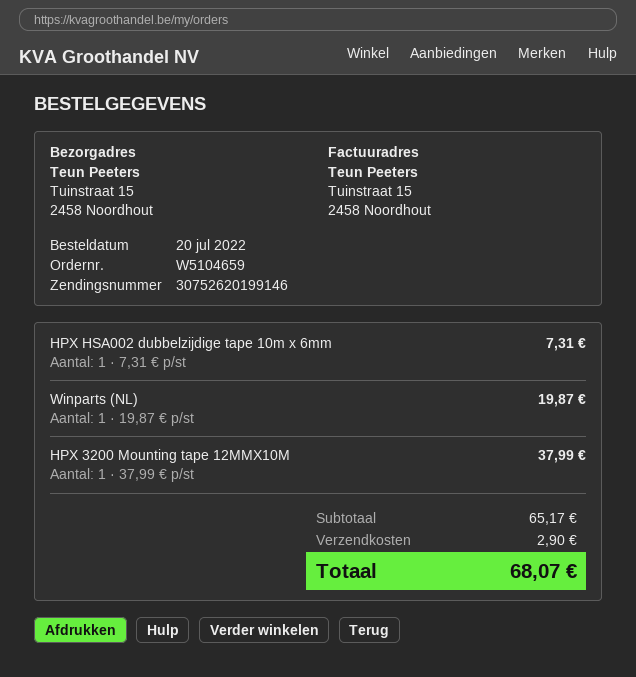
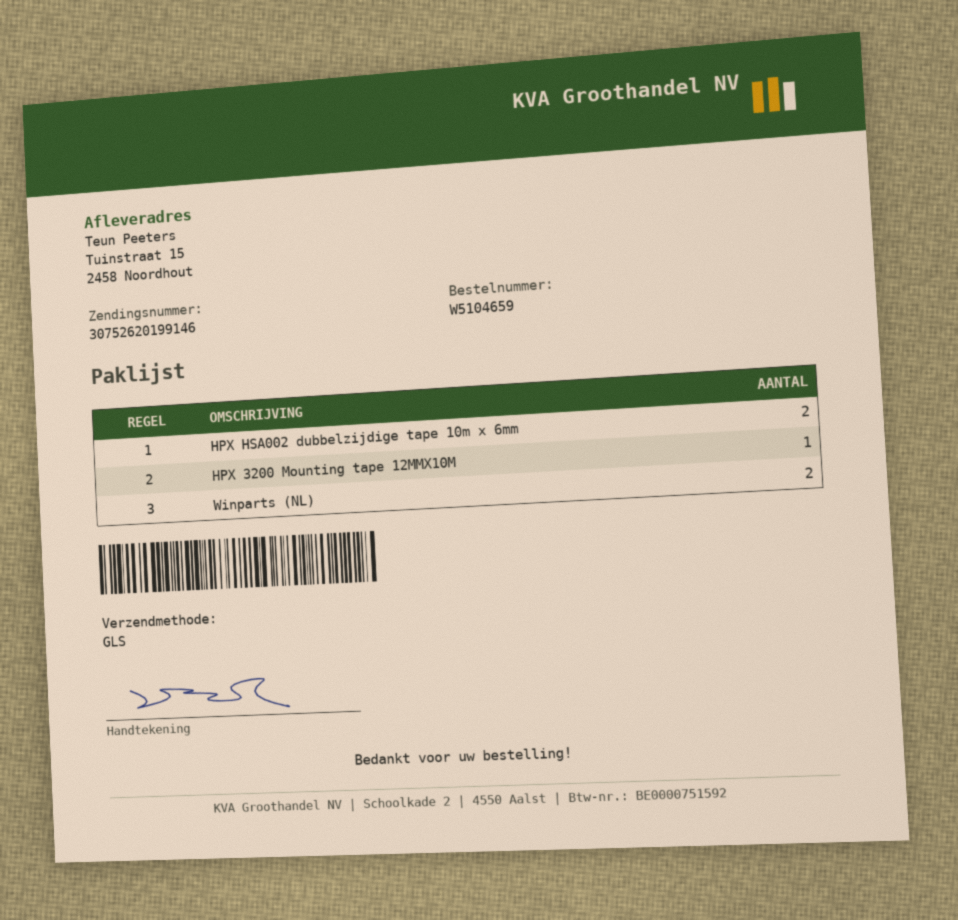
HPX HSA002 dubbelzijdige tape 10m x 6mm: 1 -> 2
Winparts (NL): 1 -> 2

